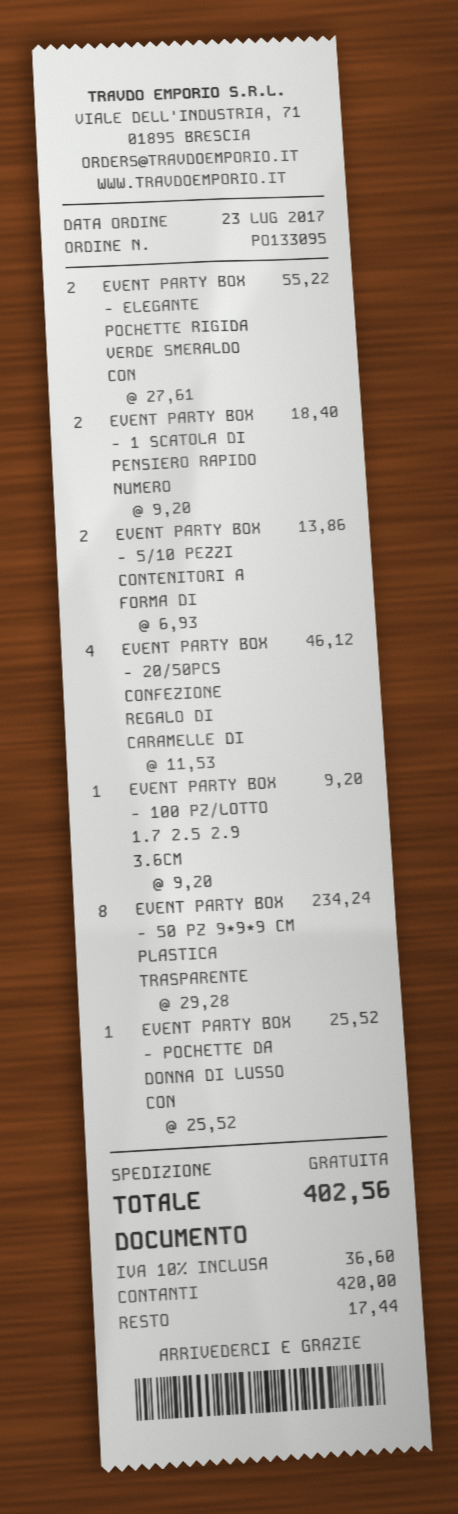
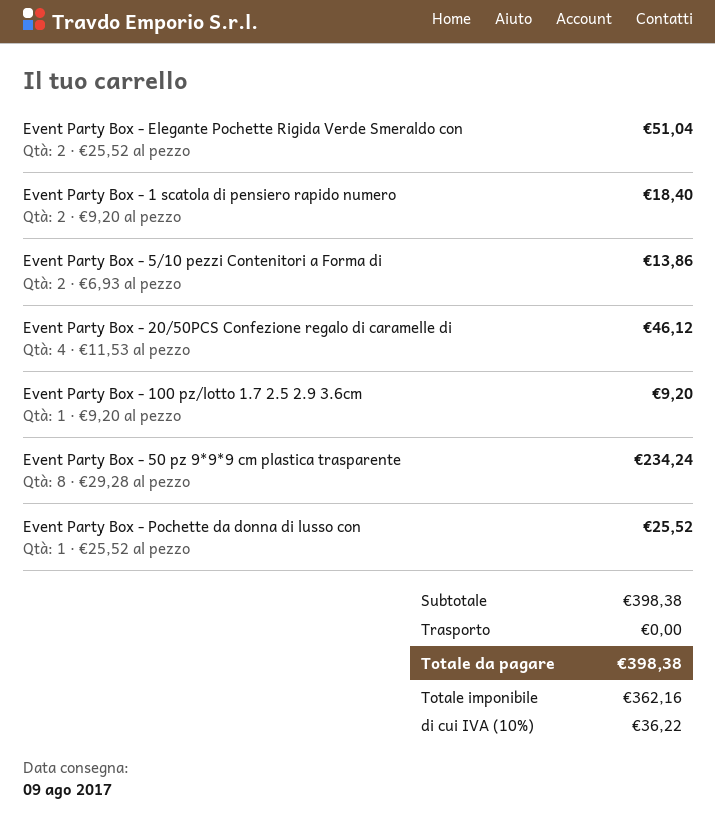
EVENT PARTY BOX - ELEGANTE POCHETTE RIGIDA VERDE SMERALDO CON: 2 x 27.61 = 55.22 -> 2 x 25.52 = 51.04
tax: 10% = 36.60 -> 10% = 36.22
total: 402.56 -> 398.38

